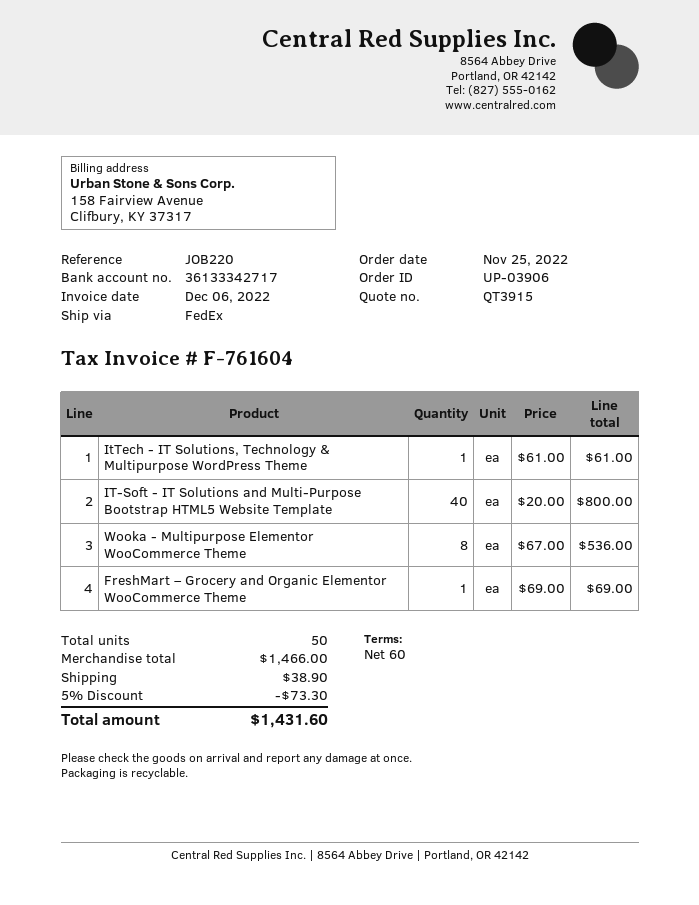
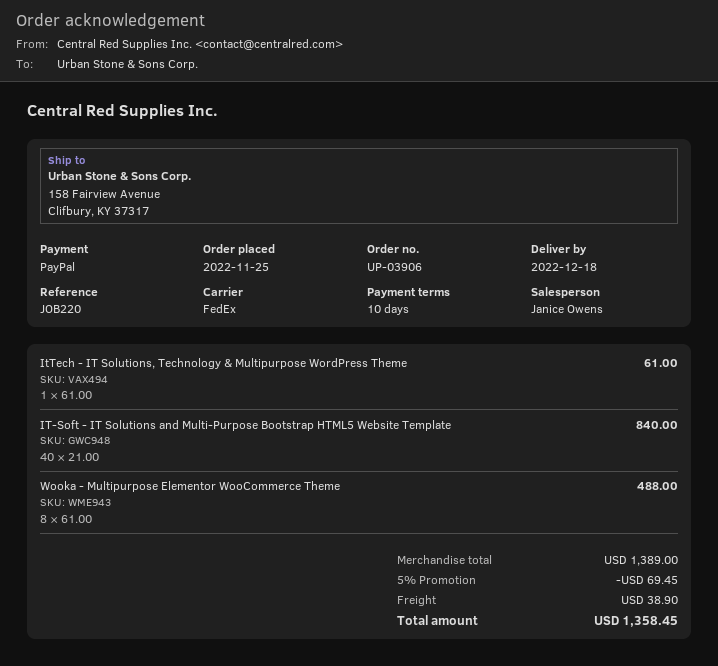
payment terms: 60 days -> 10 days
IT-Soft - IT Solutions and Multi-Purpose Bootstrap HTML5 Website Template: 40 x 20.00 = 800.00 -> 40 x 21.00 = 840.00
Wooka - Multipurpose Elementor WooCommerce Theme: 8 x 67.00 = 536.00 -> 8 x 61.00 = 488.00
FreshMart – Grocery and Organic Elementor WooCommerce Theme: 1 x 69.00 = 69.00 -> none
subtotal: 1466.00 -> 1389.00
discount: 5% = 73.30 -> 5% = 69.45
total: 1431.60 -> 1358.45

